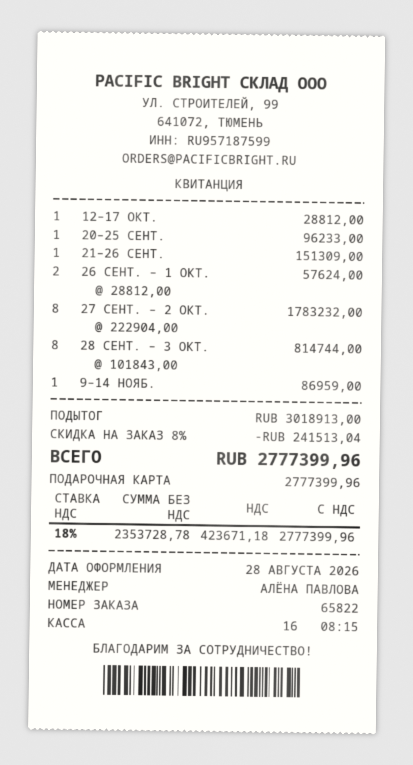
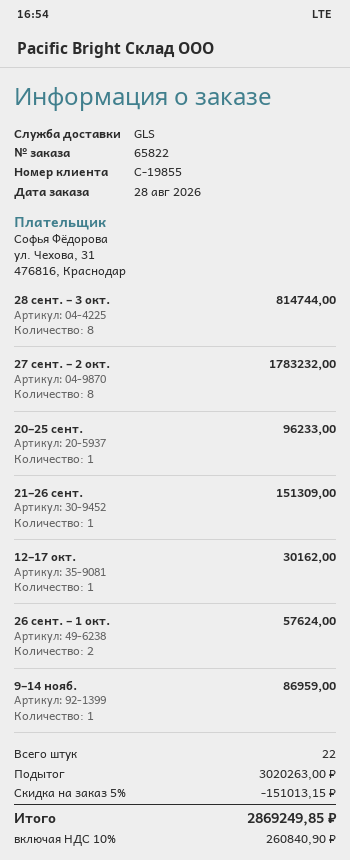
12–17 ОКТ.: 1 for 28812.00 -> 1 for 30162.00
subtotal: 3018913.00 -> 3020263.00
discount: 8% = 241513.04 -> 5% = 151013.15
tax: 18% = 423671.18 -> 10% = 260840.90
total: 2777399.96 -> 2869249.85

